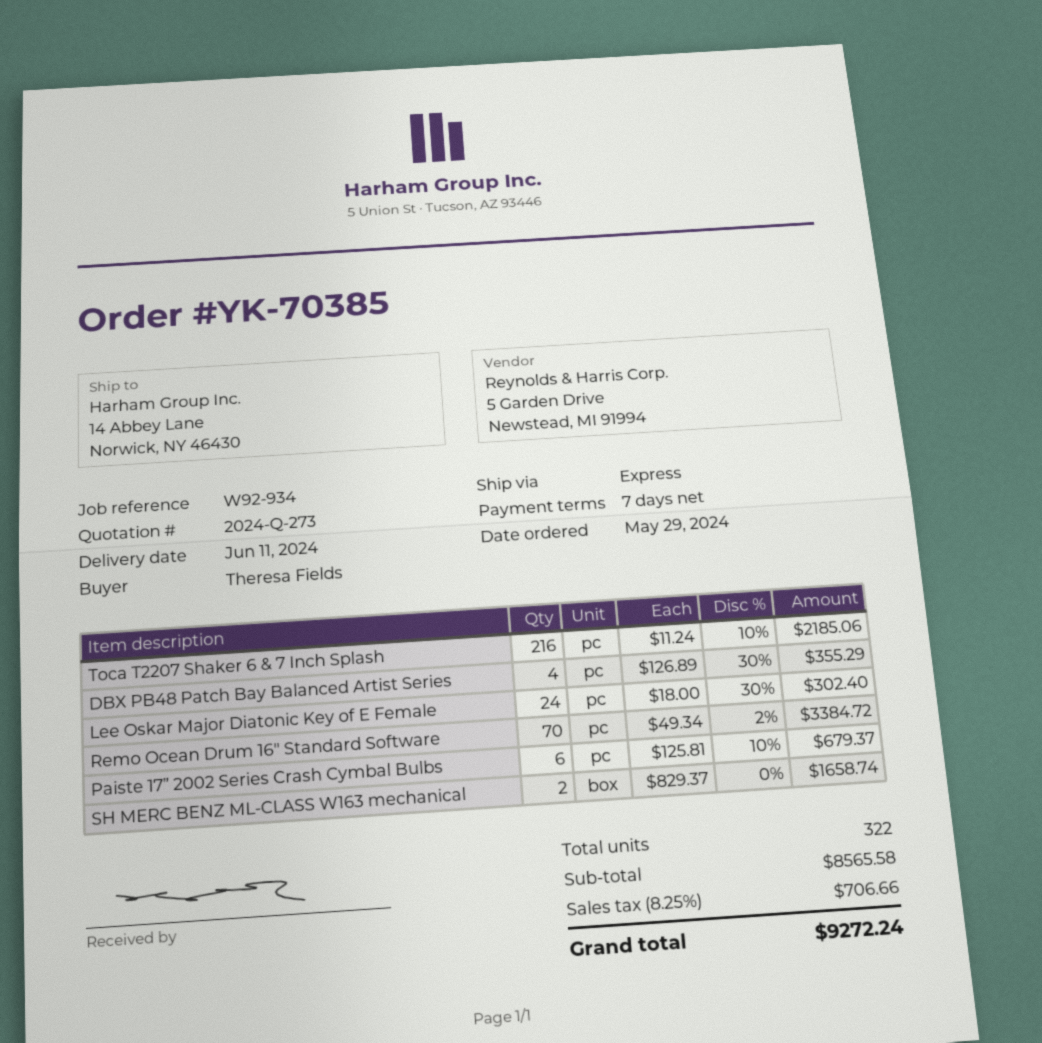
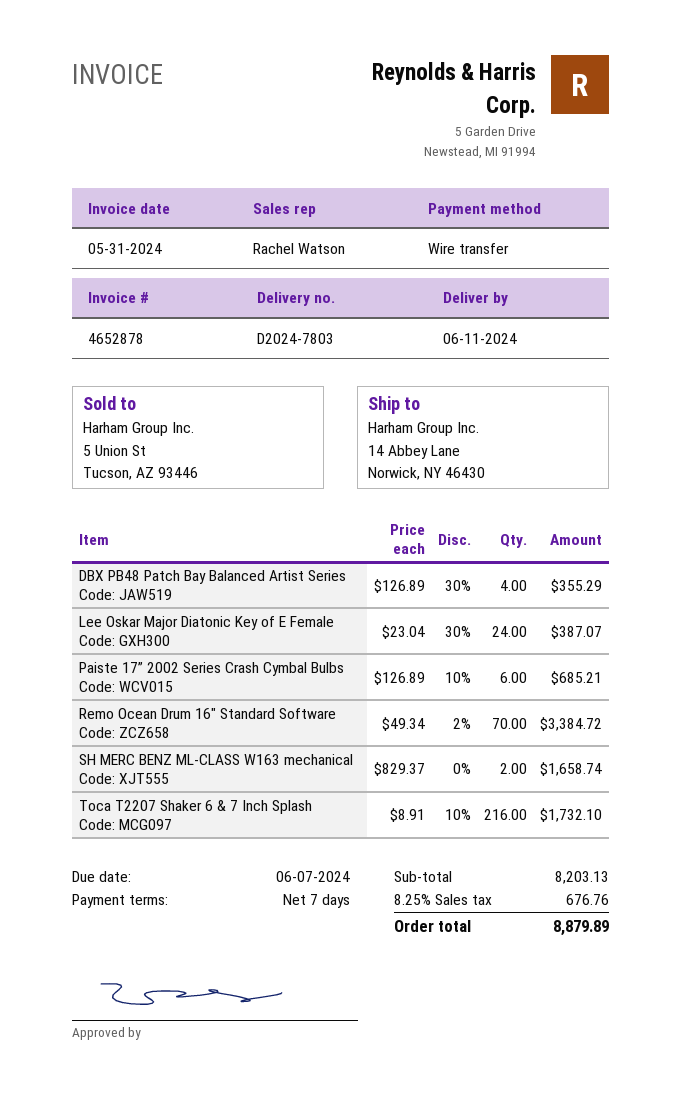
Toca T2207 Shaker 6 & 7 Inch Splash: 216 x 11.24 - 10% = 2185.06 -> 216 x 8.91 - 10% = 1732.10
Lee Oskar Major Diatonic Key of E Female: 24 x 18.00 - 30% = 302.40 -> 24 x 23.04 - 30% = 387.07
Paiste 17” 2002 Series Crash Cymbal Bulbs: 6 x 125.81 - 10% = 679.37 -> 6 x 126.89 - 10% = 685.21
subtotal: 8565.58 -> 8203.13
tax: 8.25% = 706.66 -> 8.25% = 676.76
total: 9272.24 -> 8879.89

